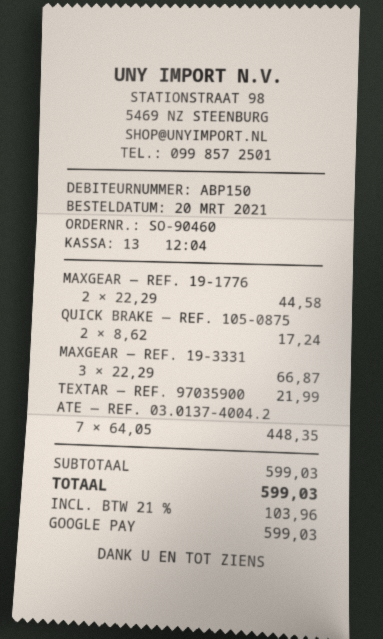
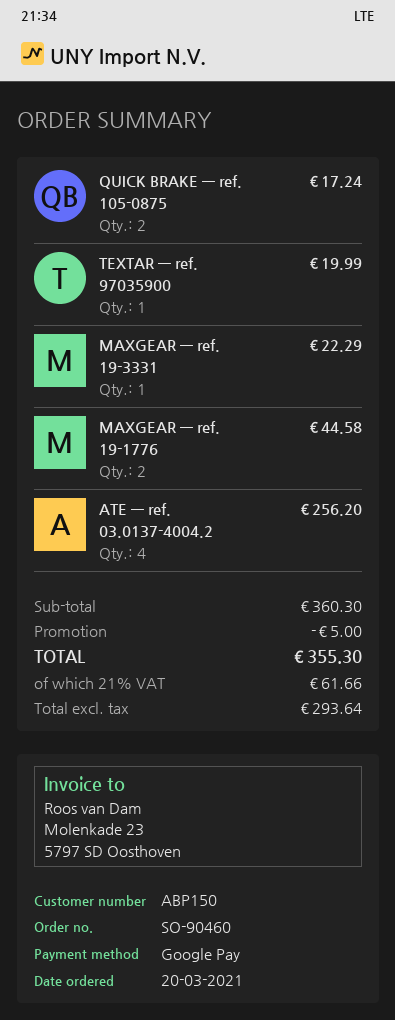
MAXGEAR — REF. 19-3331: 3 for 66.87 -> 1 for 22.29
TEXTAR — REF. 97035900: 1 for 21.99 -> 1 for 19.99
ATE — REF. 03.0137-4004.2: 7 for 448.35 -> 4 for 256.20
subtotal: 599.03 -> 360.30
discount: none -> 5.00
tax: 21% = 103.96 -> 21% = 61.66
total: 599.03 -> 355.30

